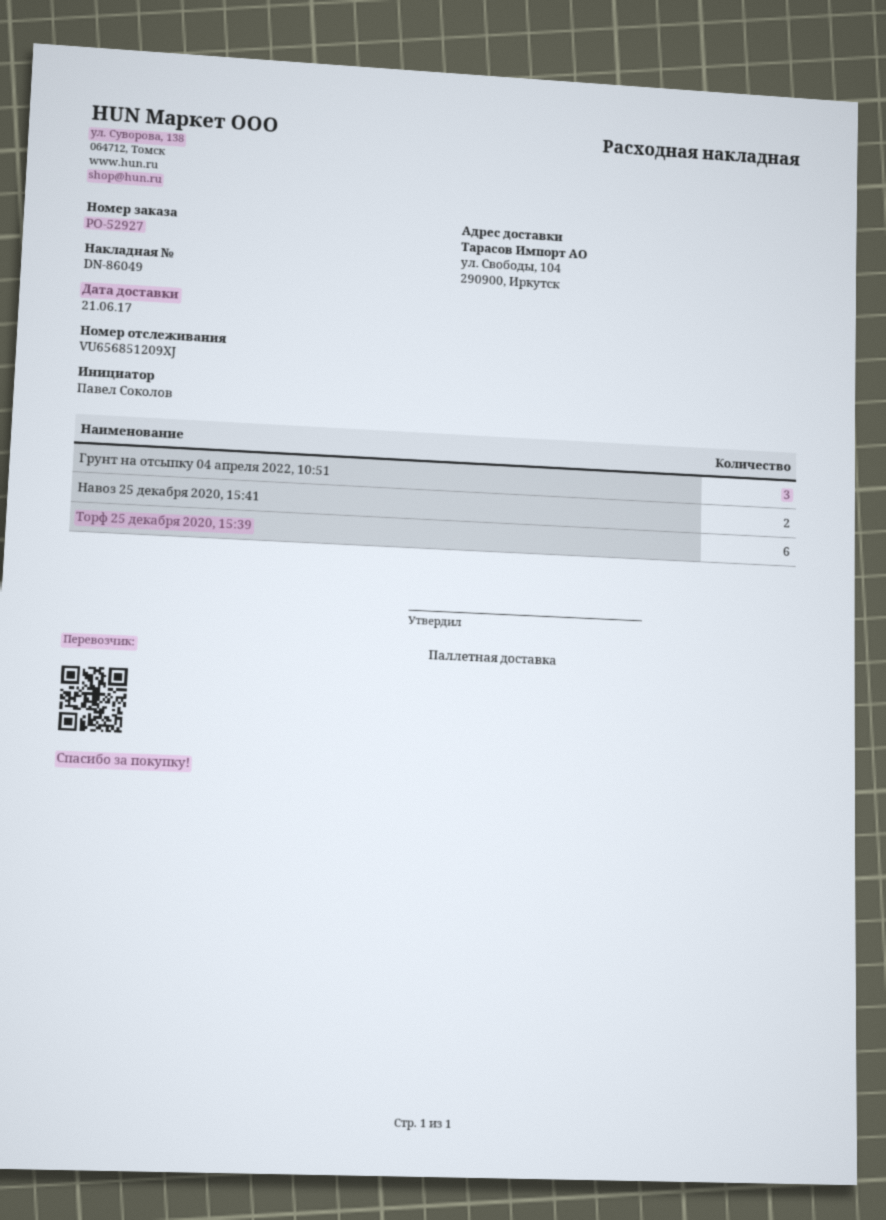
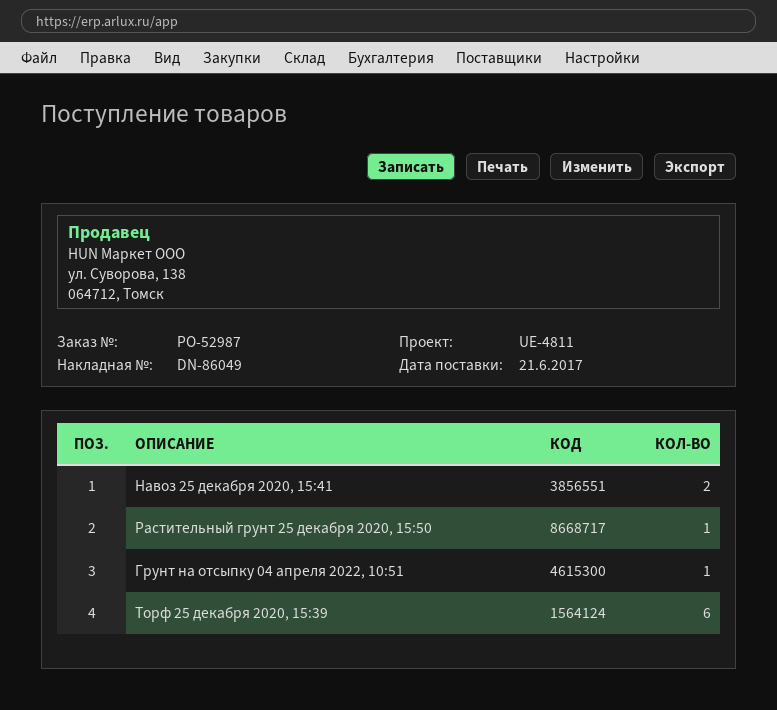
order number: PO-52927 -> PO-52987
Грунт на отсыпку 04 апреля 2022, 10:51: 3 -> 1
Растительный грунт 25 декабря 2020, 15:50: none -> 1

